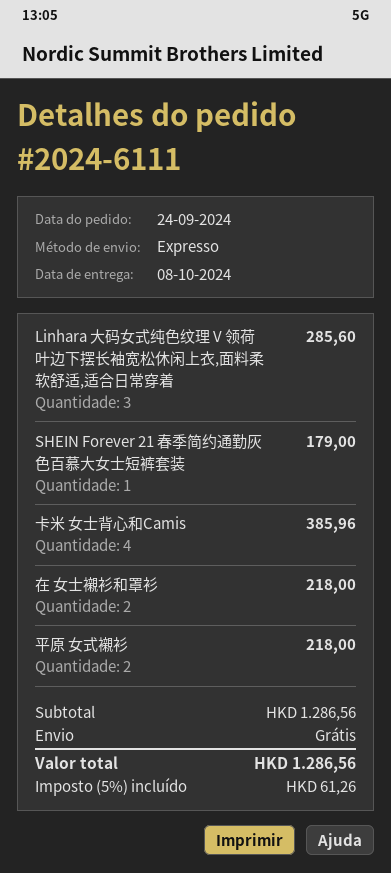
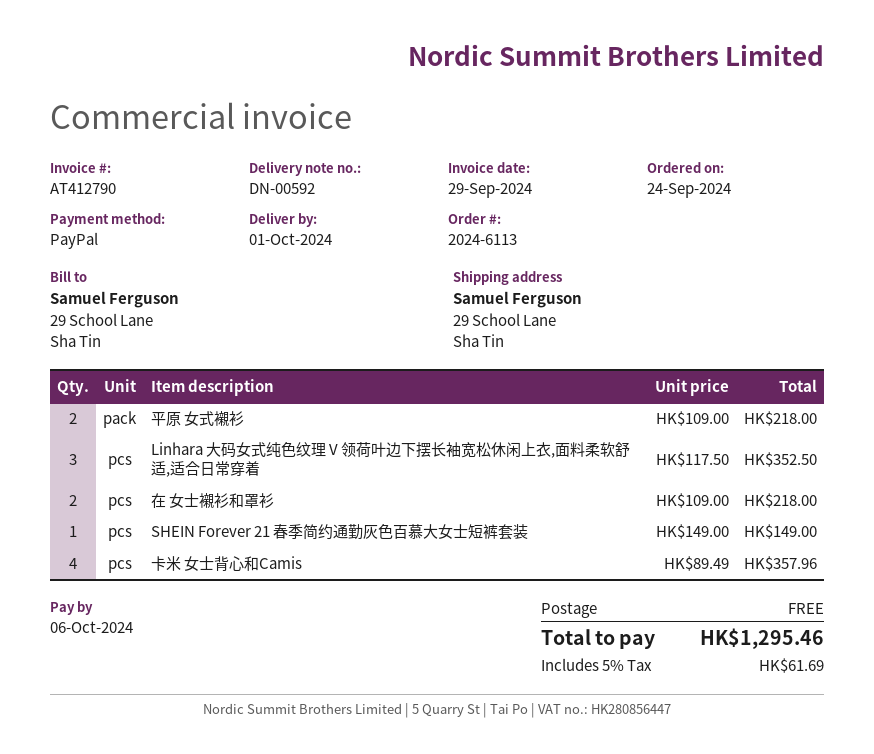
order number: 2024-6111 -> 2024-6113
delivery date: 2024-10-08 -> 2024-10-01
Linhara 大码女式纯色纹理 V 领荷叶边下摆长袖宽松休闲上衣,面料柔软舒适,适合日常穿着: 3 for 285.60 -> 3 for 352.50
SHEIN Forever 21 春季简约通勤灰色百慕大女士短裤套装: 1 for 179.00 -> 1 for 149.00
卡米 女士背心和Camis: 4 for 385.96 -> 4 for 357.96
tax: 5% = 61.26 -> 5% = 61.69
total: 1286.56 -> 1295.46

